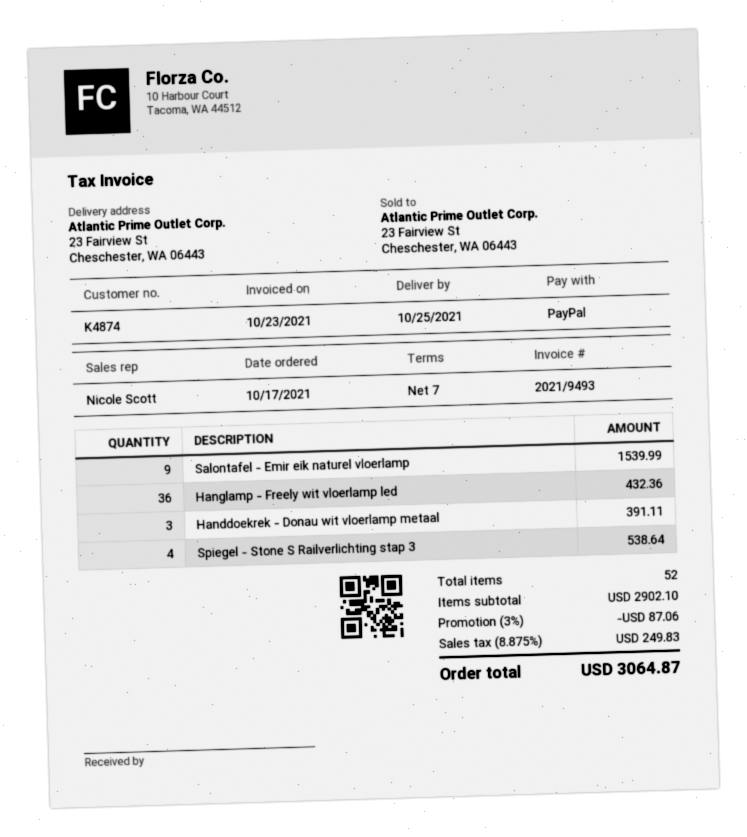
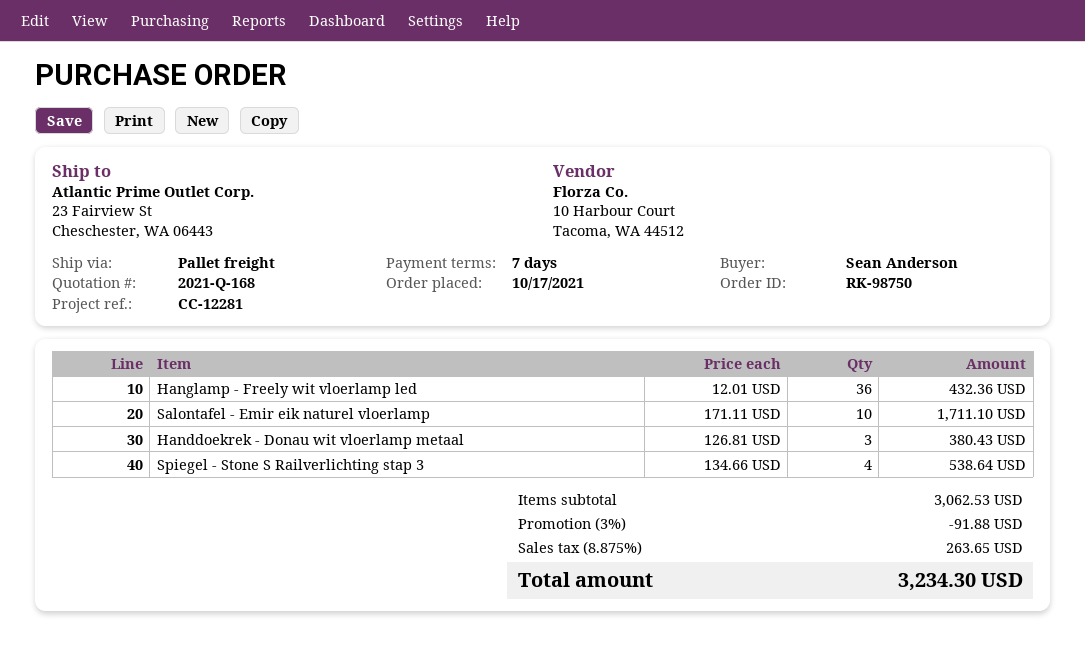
Salontafel - Emir eik naturel vloerlamp: 9 for 1539.99 -> 10 for 1711.10
Handdoekrek - Donau wit vloerlamp metaal: 3 for 391.11 -> 3 for 380.43
subtotal: 2902.10 -> 3062.53
discount: 3% = 87.06 -> 3% = 91.88
tax: 8.875% = 249.83 -> 8.875% = 263.65
total: 3064.87 -> 3234.30

